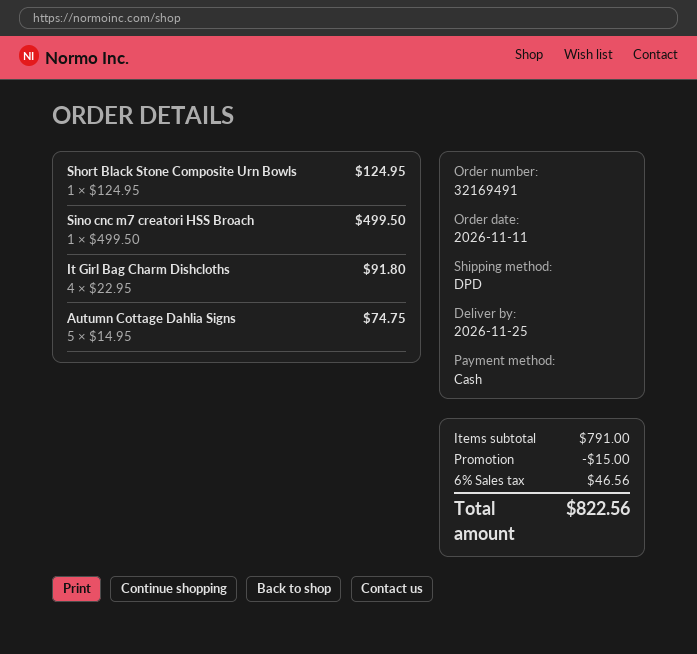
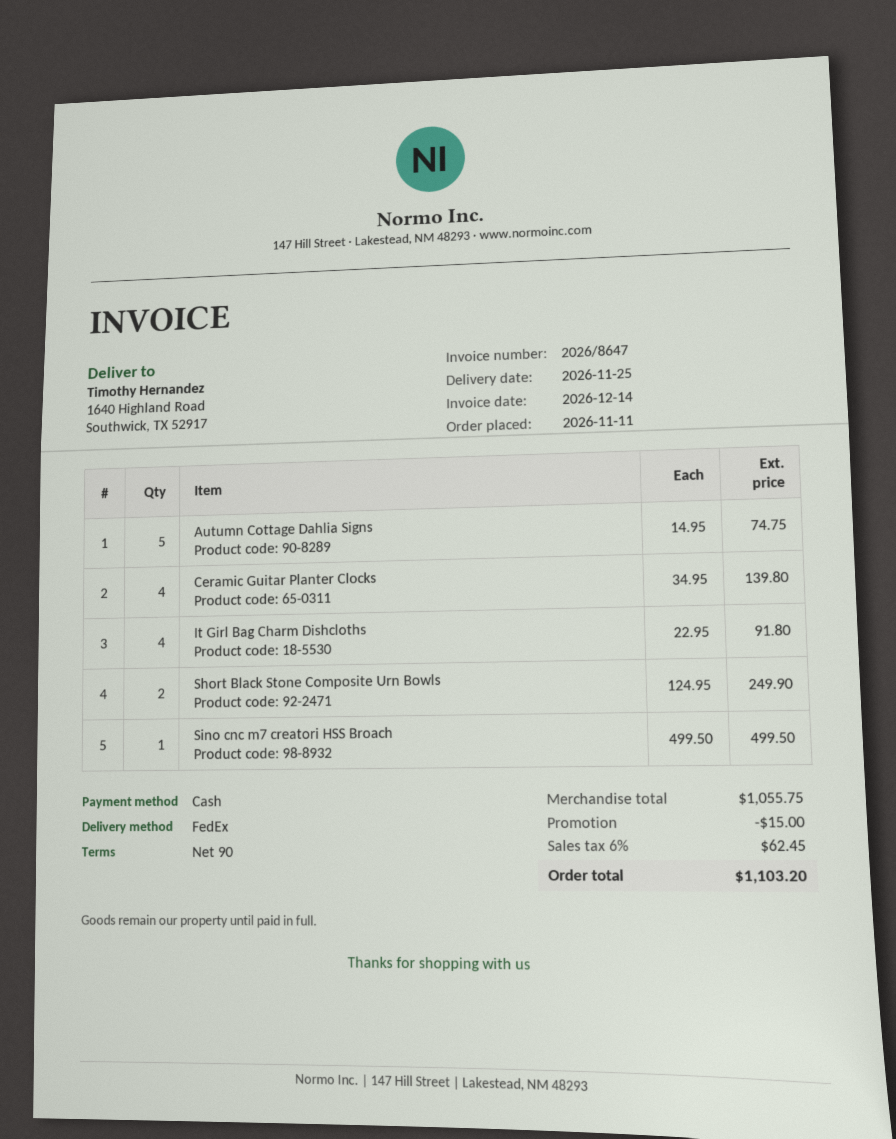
shipping method: DPD -> FedEx
Short Black Stone Composite Urn Bowls: 1 x 124.95 = 124.95 -> 2 x 124.95 = 249.90
Ceramic Guitar Planter Clocks: none -> 4 x 34.95 = 139.80
subtotal: 791.00 -> 1055.75
tax: 6% = 46.56 -> 6% = 62.45
total: 822.56 -> 1103.20

